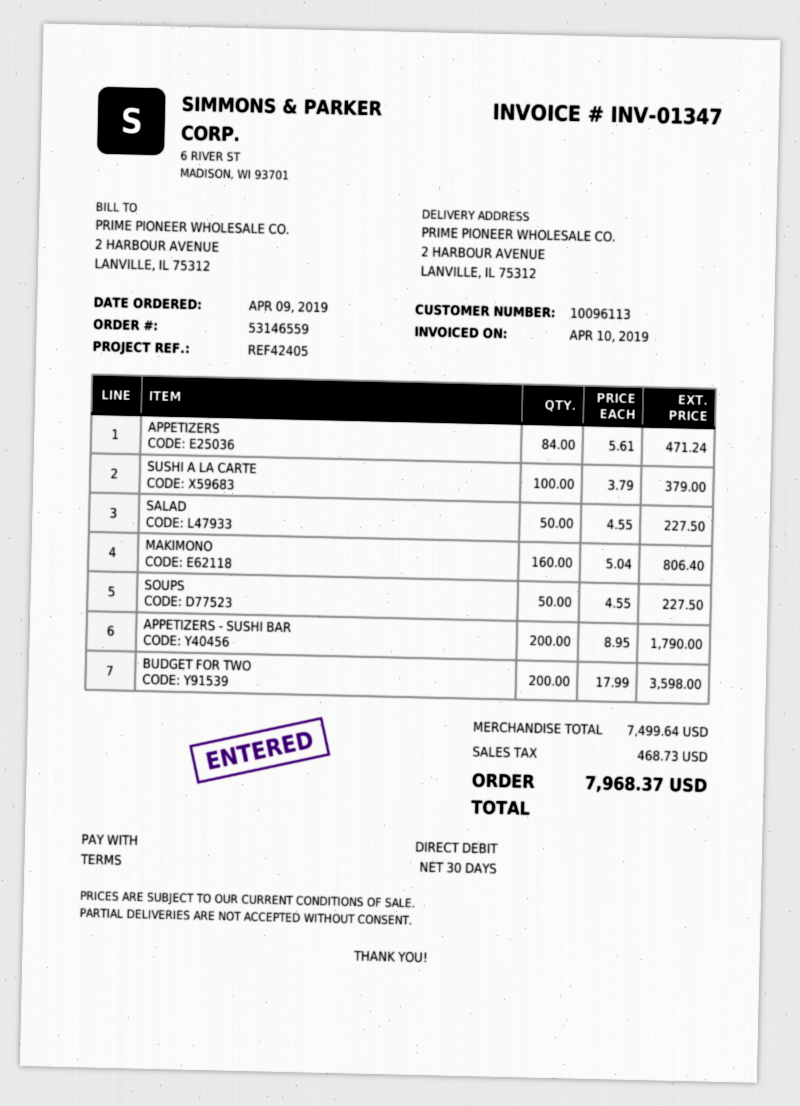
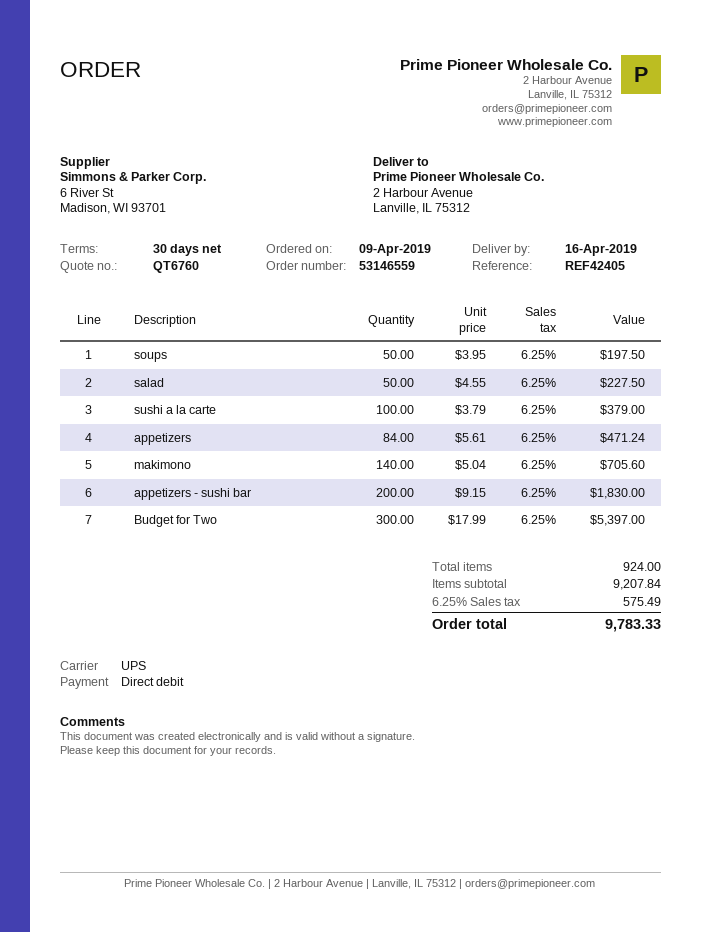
MAKIMONO: 160 x 5.04 = 806.40 -> 140 x 5.04 = 705.60
SOUPS: 50 x 4.55 = 227.50 -> 50 x 3.95 = 197.50
APPETIZERS - SUSHI BAR: 200 x 8.95 = 1790.00 -> 200 x 9.15 = 1830.00
BUDGET FOR TWO: 200 x 17.99 = 3598.00 -> 300 x 17.99 = 5397.00
subtotal: 7499.64 -> 9207.84
tax: 468.73 -> 575.49
total: 7968.37 -> 9783.33

